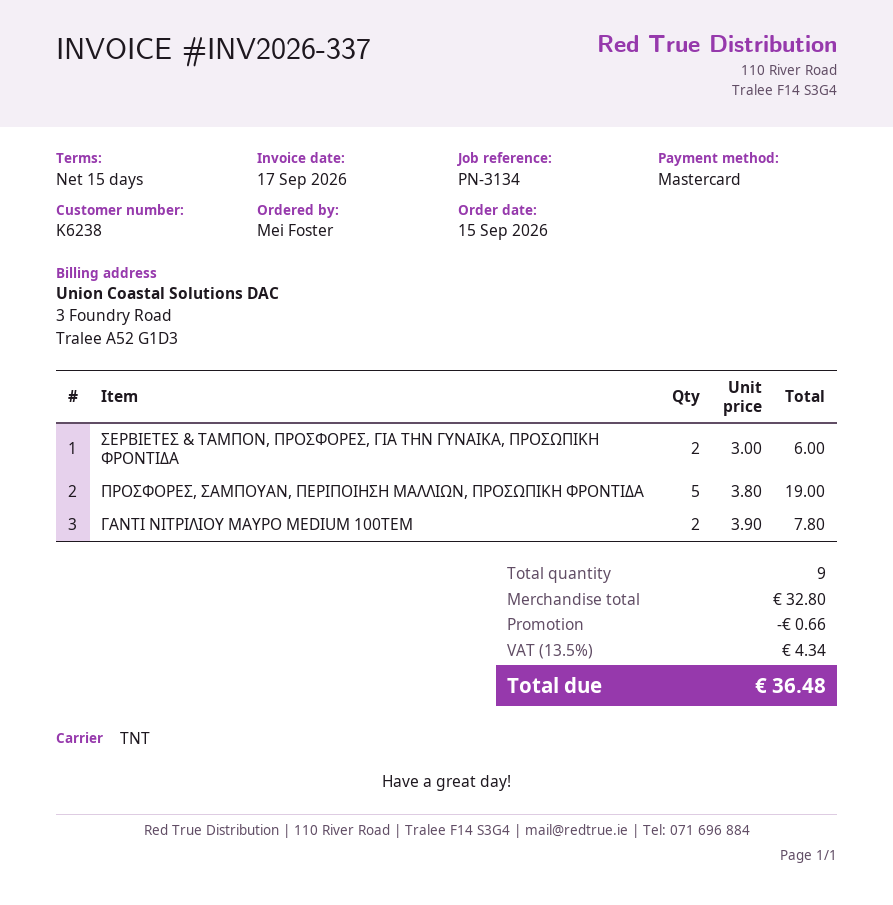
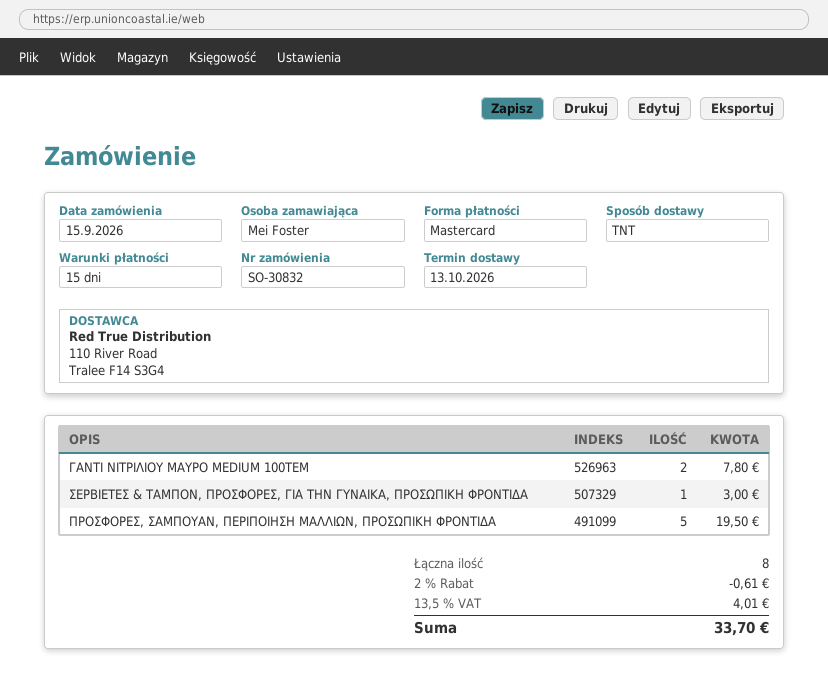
ΣΕΡΒΙΕΤΕΣ & ΤΑΜΠΟΝ, ΠΡΟΣΦΟΡΕΣ, ΓΙΑ ΤΗΝ ΓΥΝΑΙΚΑ, ΠΡΟΣΩΠΙΚΗ ΦΡΟΝΤΙΔΑ: 2 for 6.00 -> 1 for 3.00
ΠΡΟΣΦΟΡΕΣ, ΣΑΜΠΟΥΑΝ, ΠΕΡΙΠΟΙΗΣΗ ΜΑΛΛΙΩΝ, ΠΡΟΣΩΠΙΚΗ ΦΡΟΝΤΙΔΑ: 5 for 19.00 -> 5 for 19.50
total quantity: 9 -> 8
discount: 0.66 -> 0.61
tax: 13.5% = 4.34 -> 13.5% = 4.01
total: 36.48 -> 33.70

